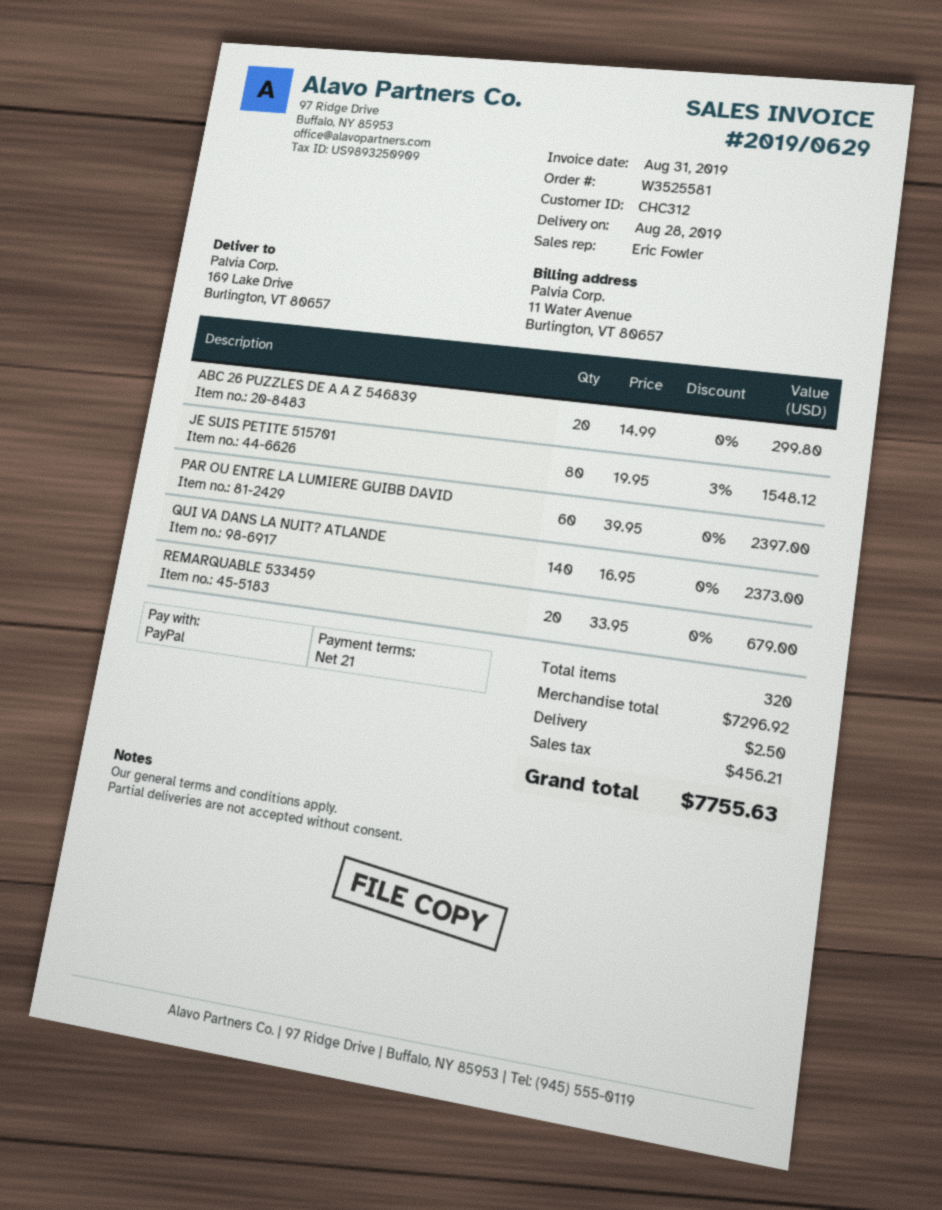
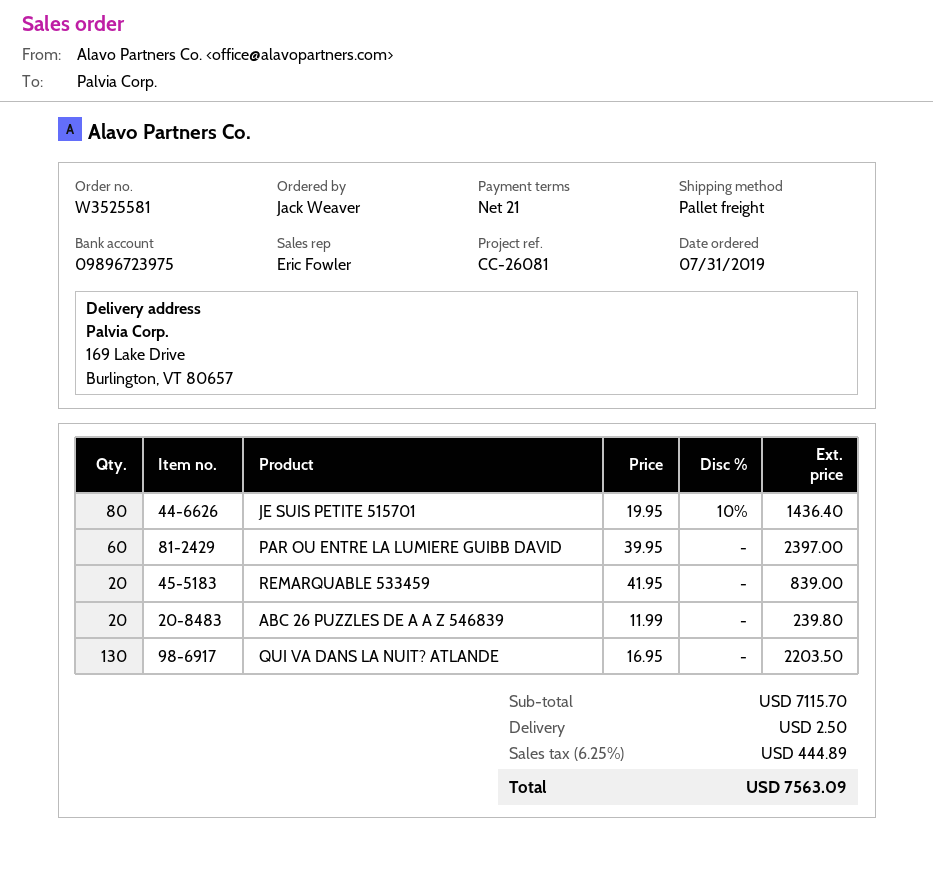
ABC 26 PUZZLES DE A A Z 546839: 20 x 14.99 = 299.80 -> 20 x 11.99 = 239.80
JE SUIS PETITE 515701: 80 x 19.95 - 3% = 1548.12 -> 80 x 19.95 - 10% = 1436.40
QUI VA DANS LA NUIT? ATLANDE: 140 x 16.95 = 2373.00 -> 130 x 16.95 = 2203.50
REMARQUABLE 533459: 20 x 33.95 = 679.00 -> 20 x 41.95 = 839.00
subtotal: 7296.92 -> 7115.70
tax: 456.21 -> 444.89
total: 7755.63 -> 7563.09

